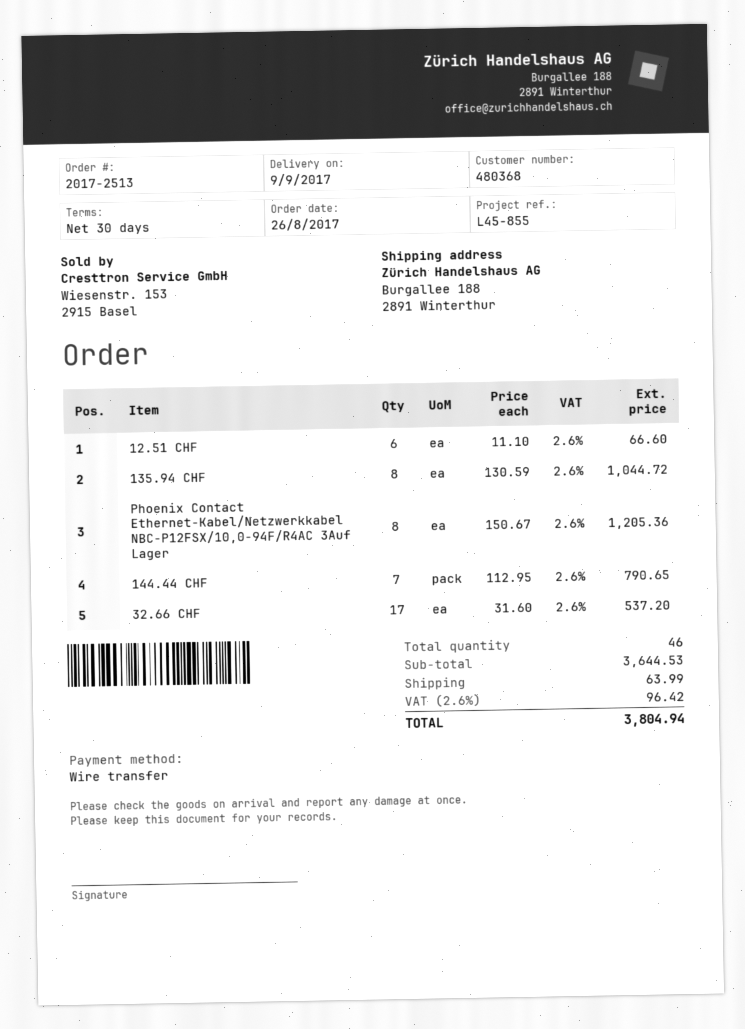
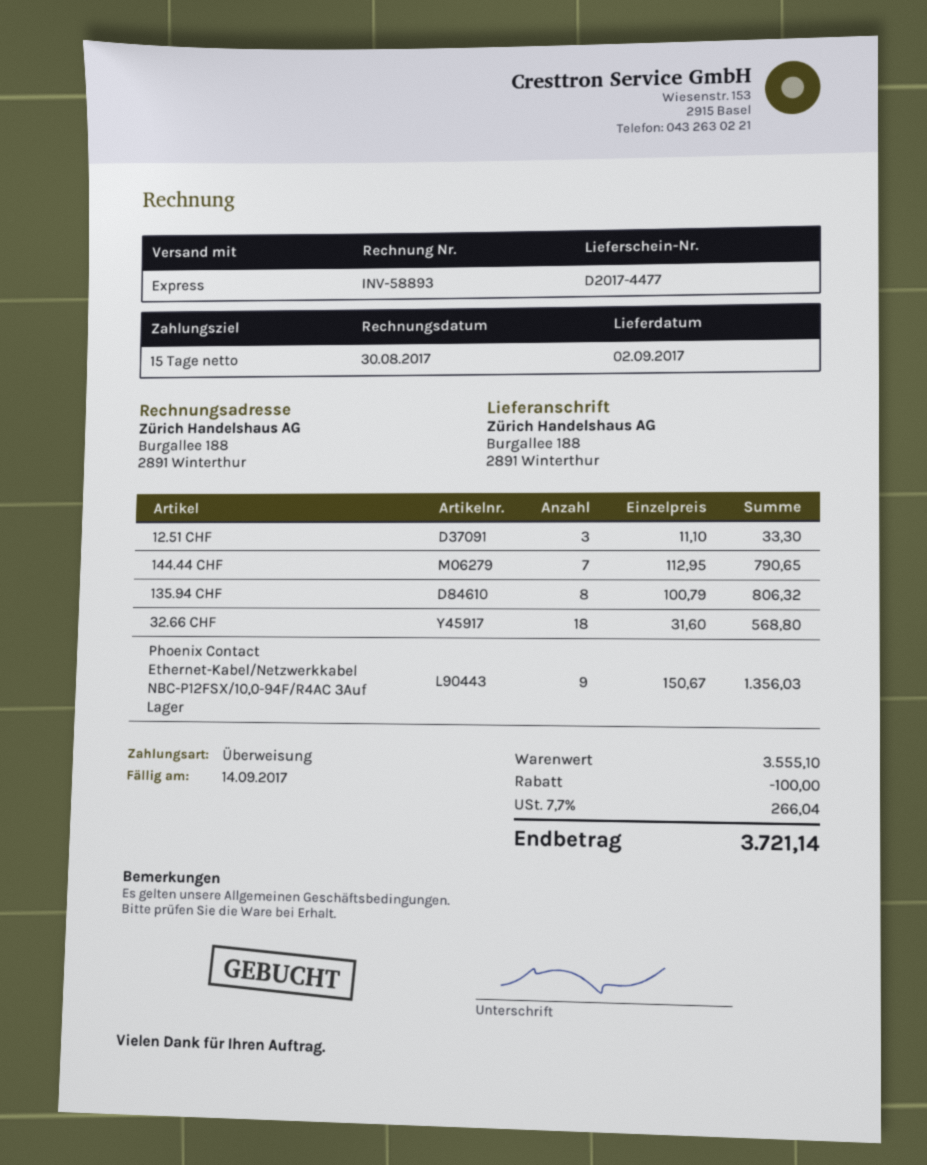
delivery date: 2017-09-09 -> 2017-09-02
payment terms: 30 days -> 15 days
12.51 CHF: 6 x 11.10 = 66.60 -> 3 x 11.10 = 33.30
135.94 CHF: 8 x 130.59 = 1044.72 -> 8 x 100.79 = 806.32
Phoenix Contact Ethernet-Kabel/Netzwerkkabel NBC-P12FSX/10,0-94F/R4AC 3Auf Lager: 8 x 150.67 = 1205.36 -> 9 x 150.67 = 1356.03
32.66 CHF: 17 x 31.60 = 537.20 -> 18 x 31.60 = 568.80
subtotal: 3644.53 -> 3555.10
discount: none -> 100.00
shipping: 63.99 -> none
tax: 2.6% = 96.42 -> 7.7% = 266.04
total: 3804.94 -> 3721.14

